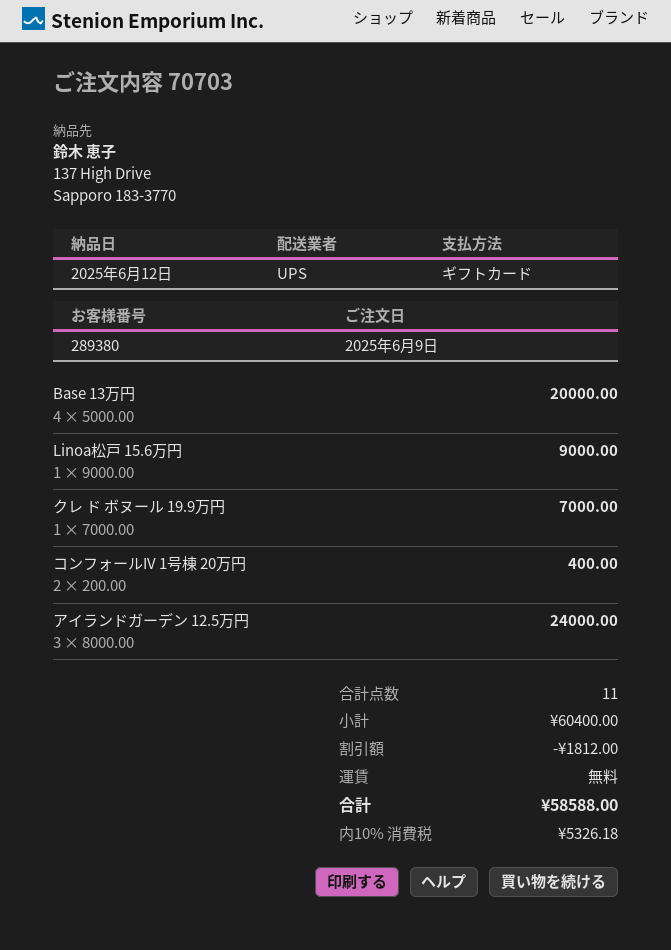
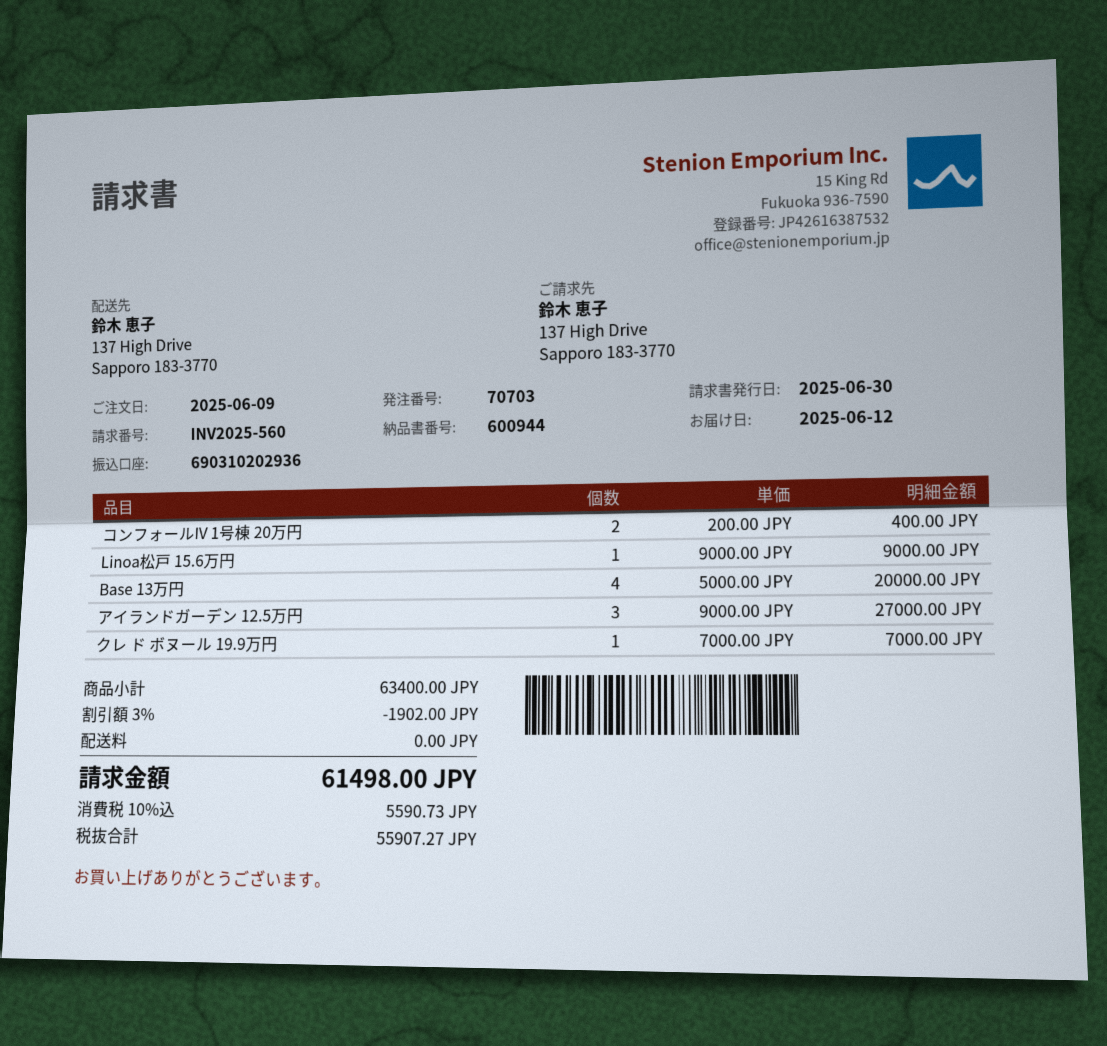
アイランドガーデン 12.5万円: 3 x 8000.00 = 24000.00 -> 3 x 9000.00 = 27000.00
subtotal: 60400.00 -> 63400.00
discount: 1812.00 -> 1902.00
tax: 10% = 5326.18 -> 10% = 5590.73
total: 58588.00 -> 61498.00

